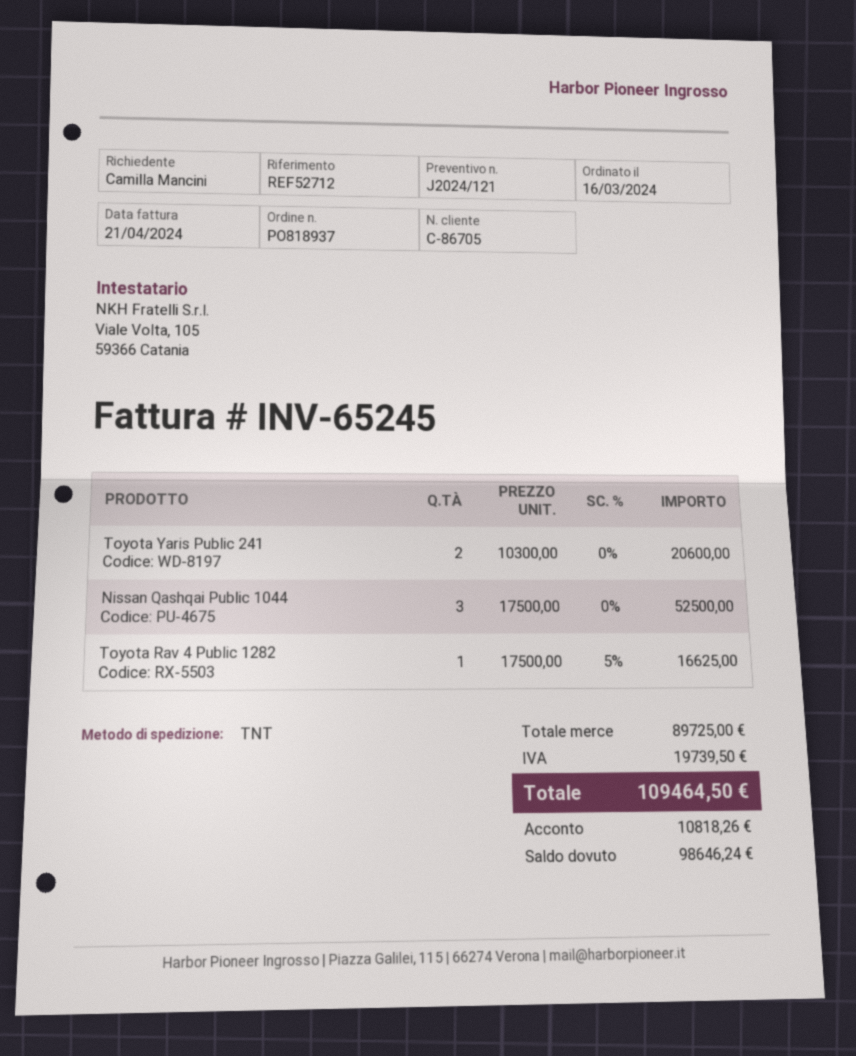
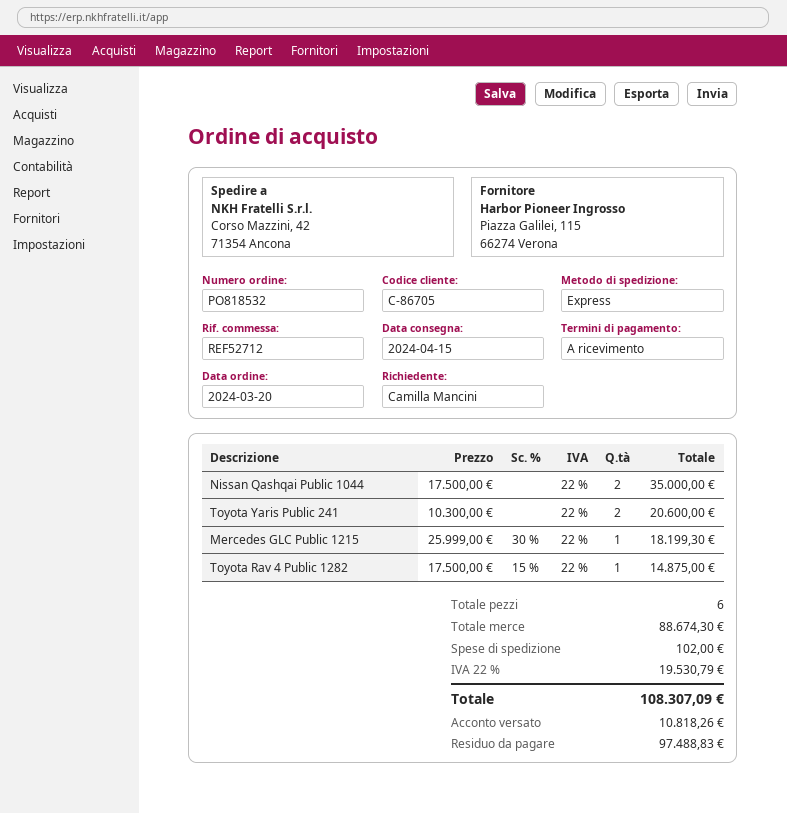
order number: PO818937 -> PO818532
order date: 2024-03-16 -> 2024-03-20
shipping method: TNT -> express
Nissan Qashqai Public 1044: 3 x 17500.00 = 52500.00 -> 2 x 17500.00 = 35000.00
Toyota Rav 4 Public 1282: 1 x 17500.00 - 5% = 16625.00 -> 1 x 17500.00 - 15% = 14875.00
Mercedes GLC Public 1215: none -> 1 x 25999.00 - 30% = 18199.30
subtotal: 89725.00 -> 88674.30
shipping: none -> 102.00
tax: 19739.50 -> 19530.79
total: 109464.50 -> 108307.09
balance: 98646.24 -> 97488.83

